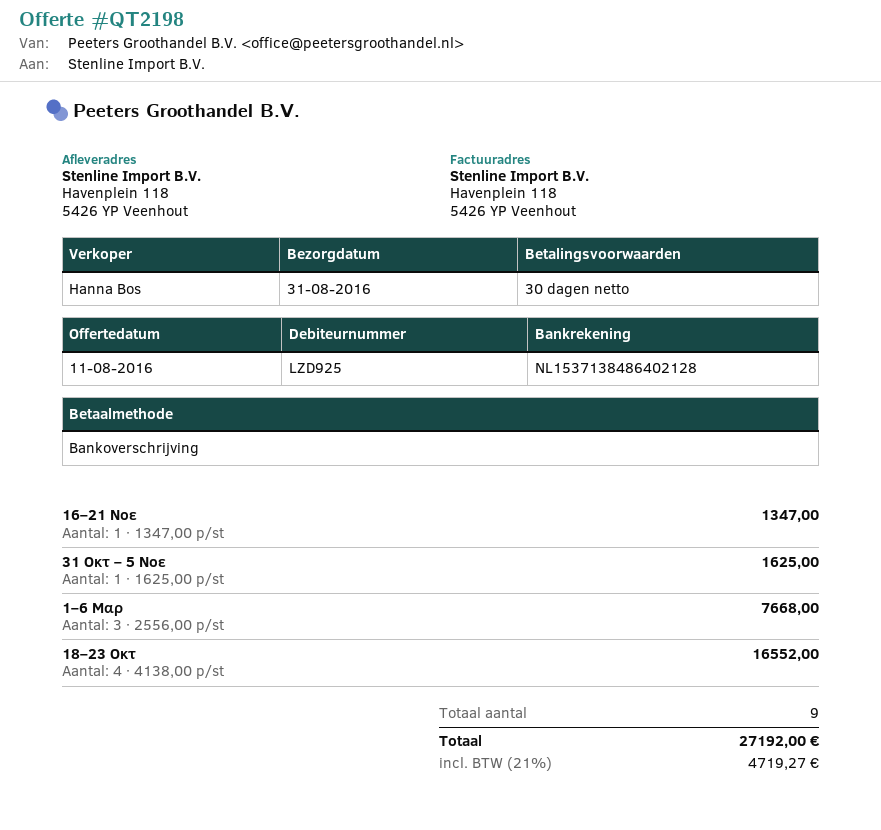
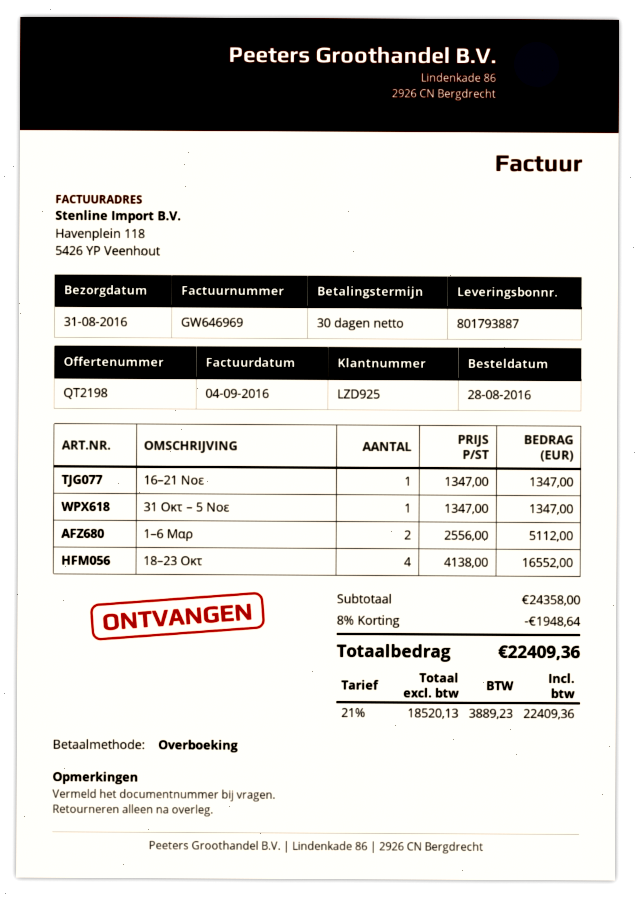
31 Οκτ – 5 Νοε: 1 x 1625.00 = 1625.00 -> 1 x 1347.00 = 1347.00
1–6 Μαρ: 3 x 2556.00 = 7668.00 -> 2 x 2556.00 = 5112.00
discount: none -> 8% = 1948.64
tax: 21% = 4719.27 -> 21% = 3889.23
total: 27192.00 -> 22409.36

